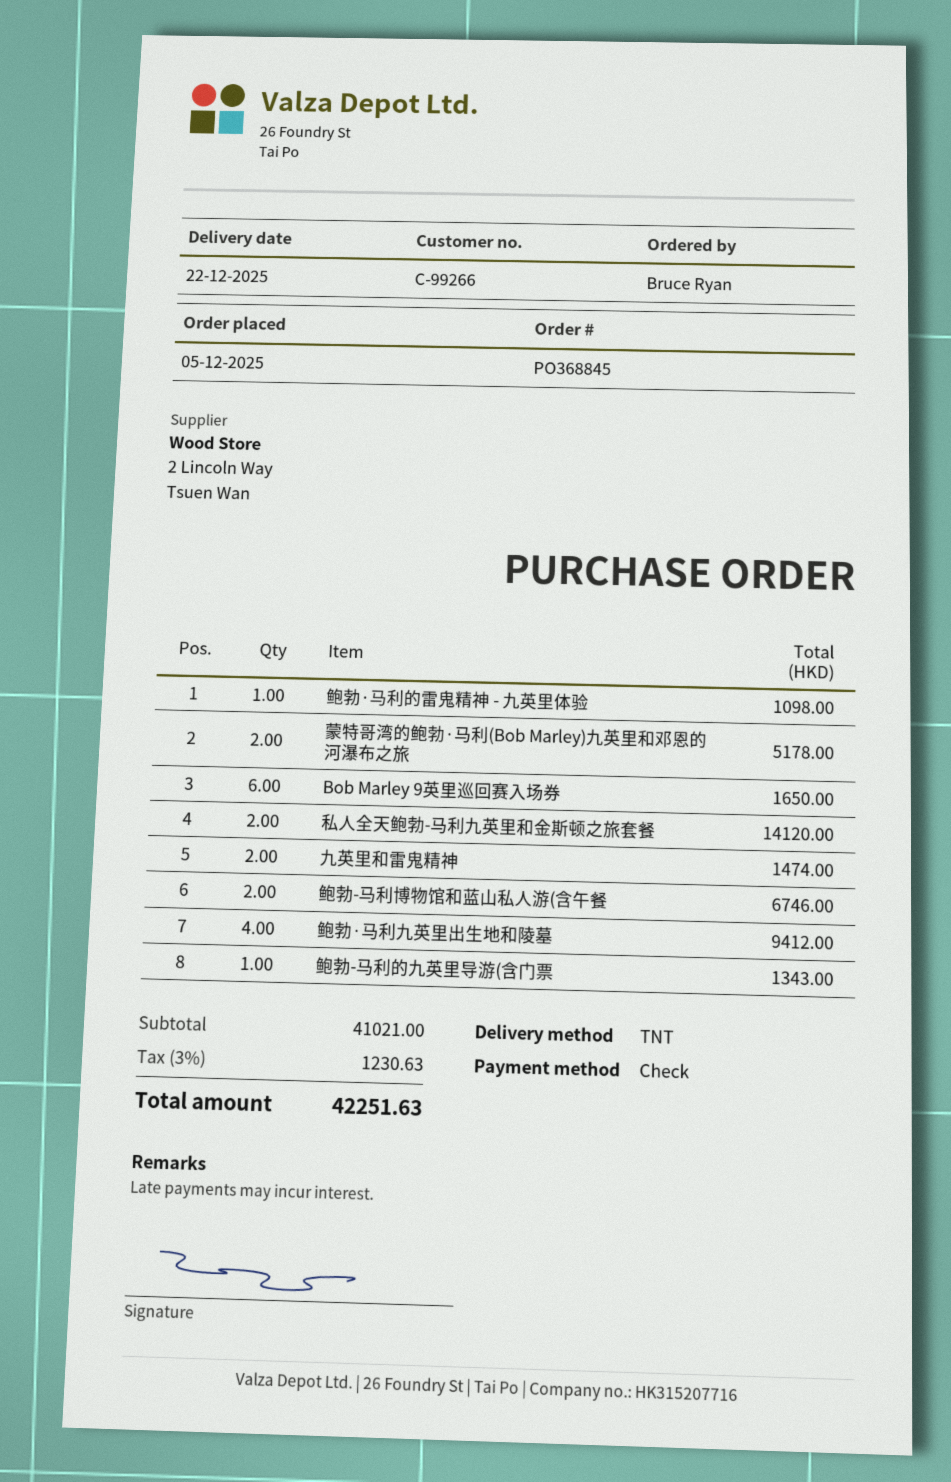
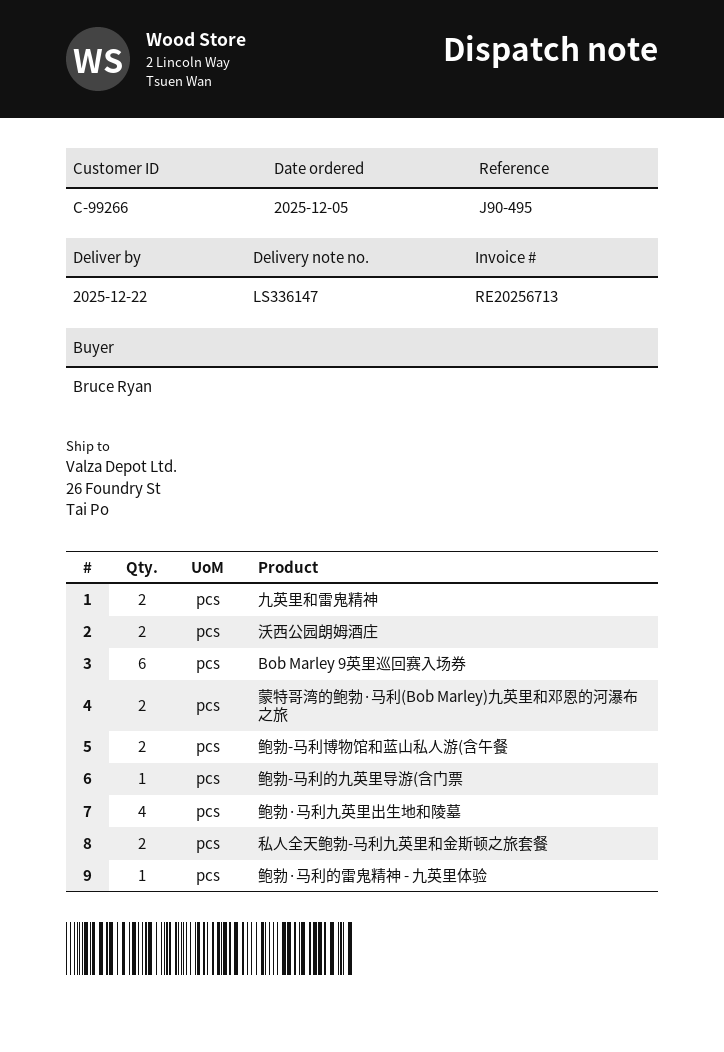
沃西公园朗姆酒庄: none -> 2

